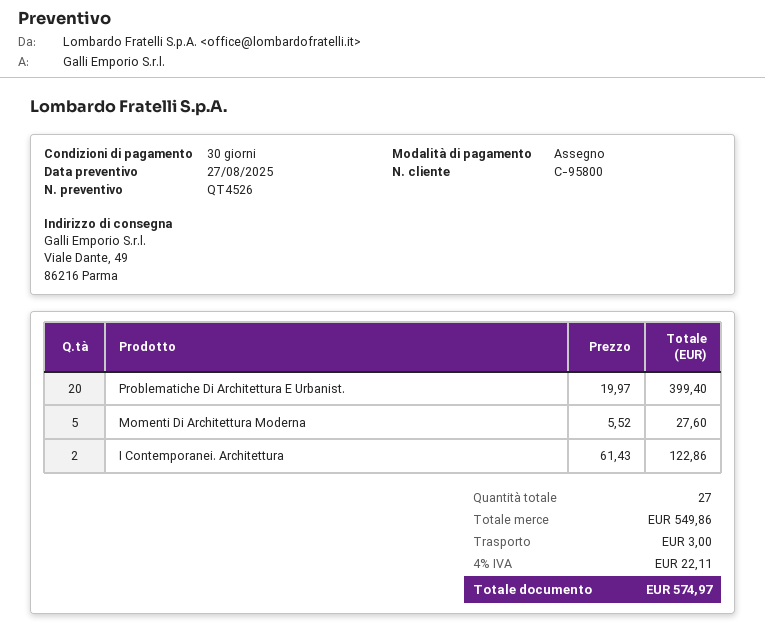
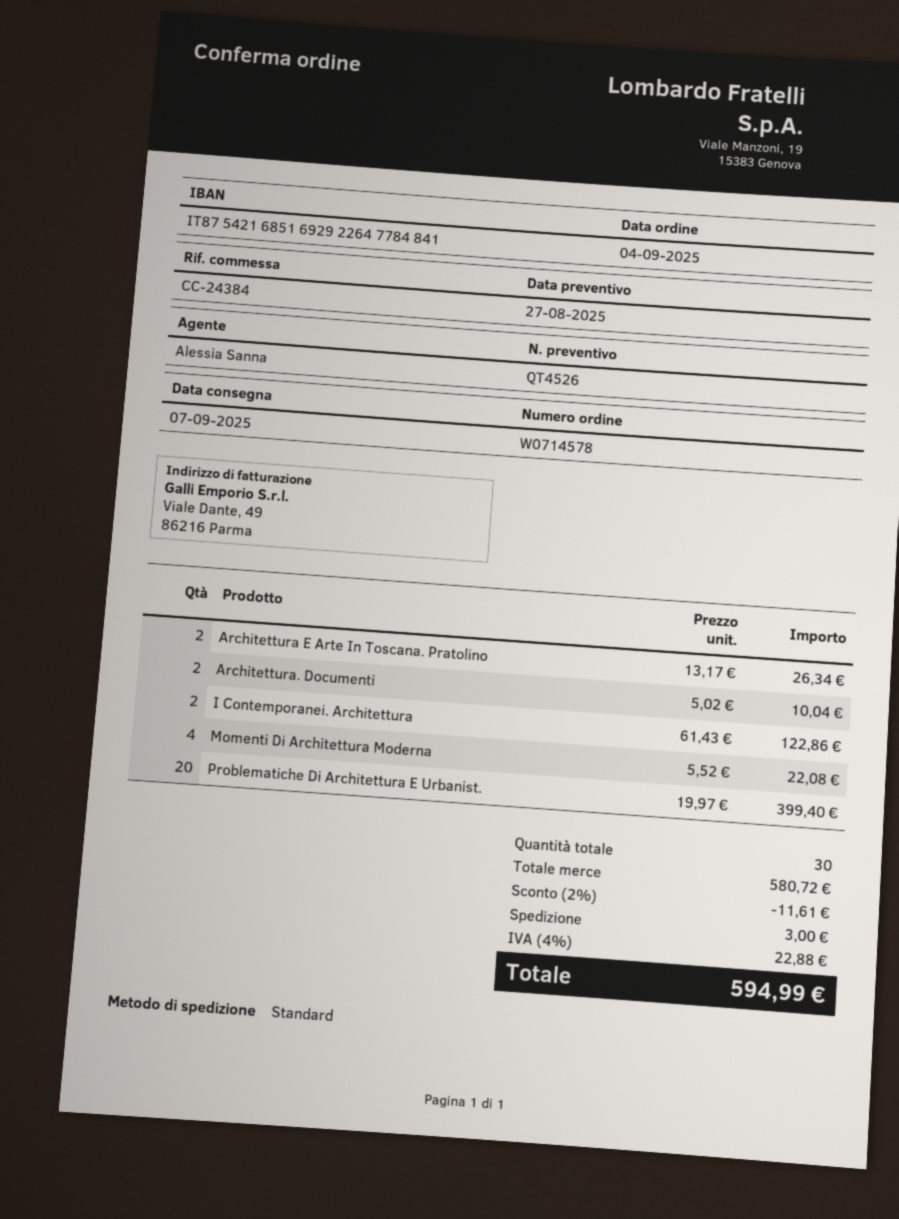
Momenti Di Architettura Moderna: 5 x 5.52 = 27.60 -> 4 x 5.52 = 22.08
Architettura E Arte In Toscana. Pratolino: none -> 2 x 13.17 = 26.34
Architettura. Documenti: none -> 2 x 5.02 = 10.04
total quantity: 27 -> 30
subtotal: 549.86 -> 580.72
discount: none -> 2% = 11.61
tax: 4% = 22.11 -> 4% = 22.88
total: 574.97 -> 594.99

